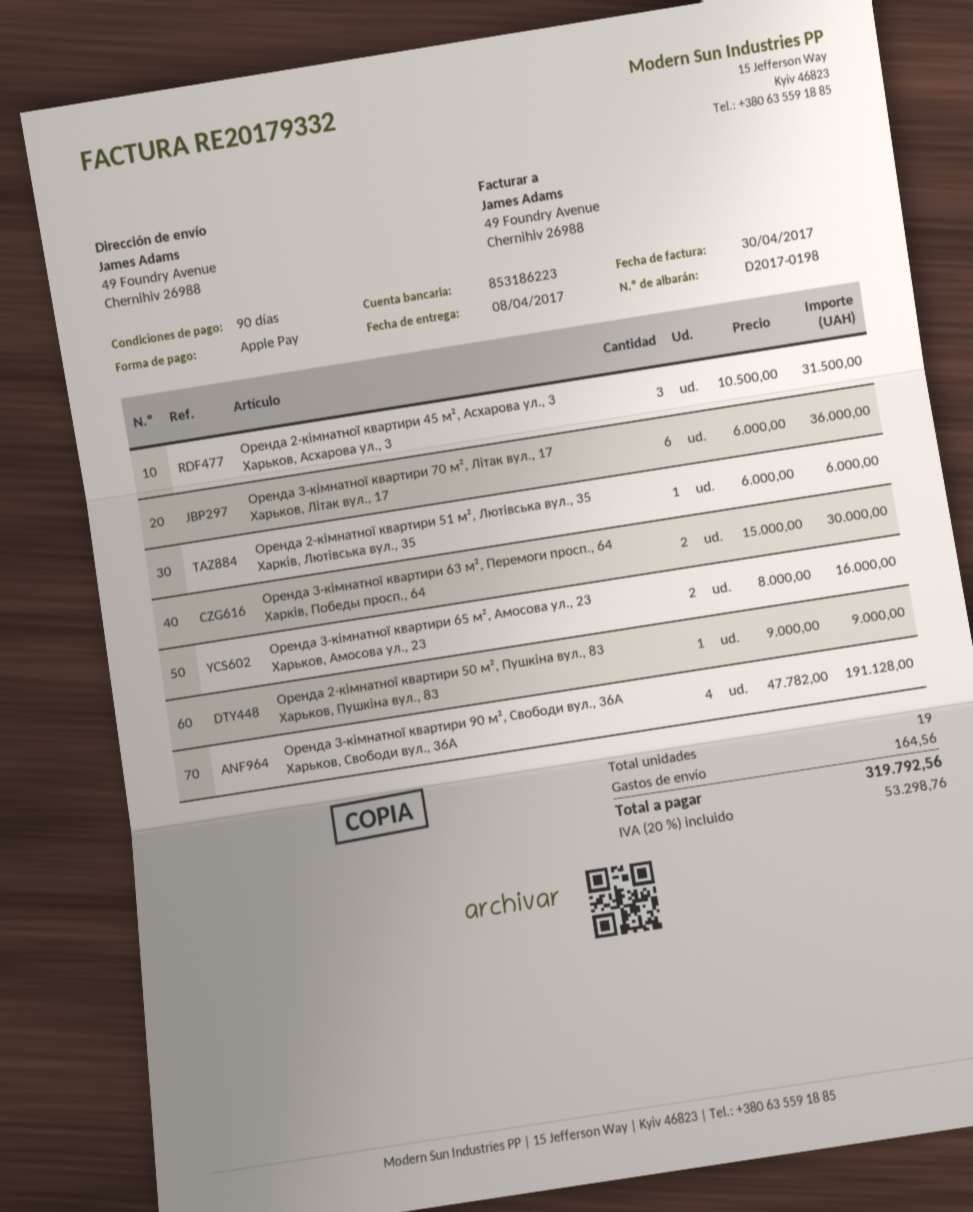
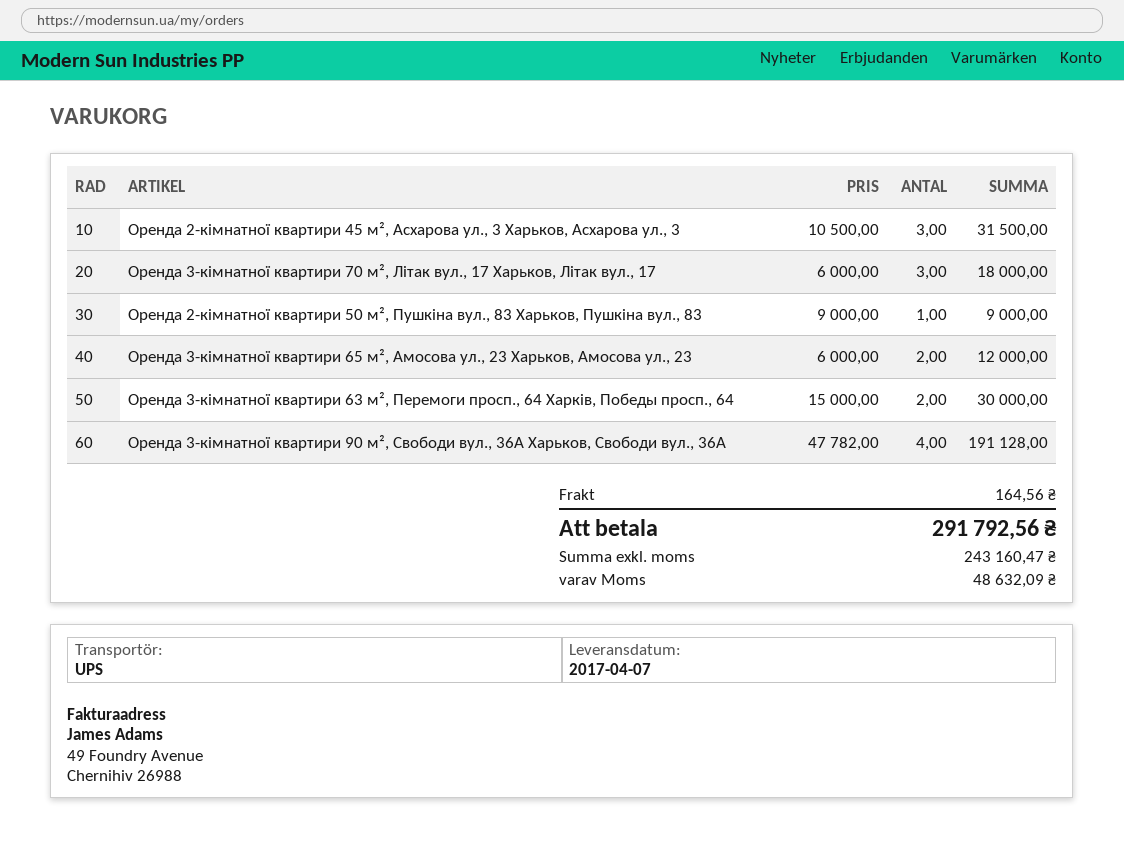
delivery date: 2017-04-08 -> 2017-04-07
Оренда 3-кімнатної квартири 70 м², Літак вул., 17 Харьков, Літак вул., 17: 6 x 6000.00 = 36000.00 -> 3 x 6000.00 = 18000.00
Оренда 2-кімнатної квартири 51 м², Лютівська вул., 35 Харків, Лютівська вул., 35: 1 x 6000.00 = 6000.00 -> none
Оренда 3-кімнатної квартири 65 м², Амосова ул., 23 Харьков, Амосова ул., 23: 2 x 8000.00 = 16000.00 -> 2 x 6000.00 = 12000.00
tax: 53298.76 -> 48632.09
total: 319792.56 -> 291792.56

